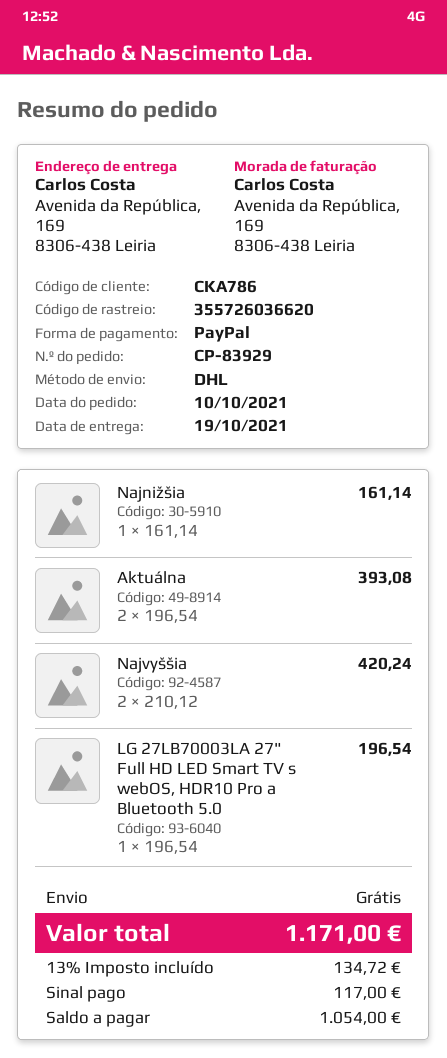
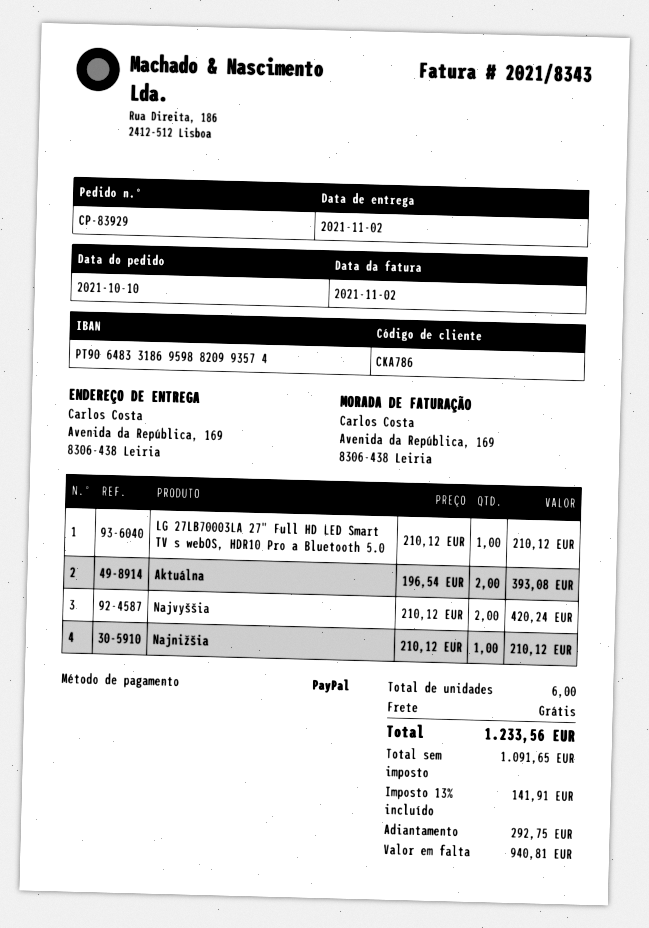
delivery date: 2021-10-19 -> 2021-11-02
Najnižšia: 1 x 161.14 = 161.14 -> 1 x 210.12 = 210.12
LG 27LB70003LA 27" Full HD LED Smart TV s webOS, HDR10 Pro a Bluetooth 5.0: 1 x 196.54 = 196.54 -> 1 x 210.12 = 210.12
tax: 13% = 134.72 -> 13% = 141.91
total: 1171.00 -> 1233.56
deposit: 117.00 -> 292.75
balance: 1054.00 -> 940.81

